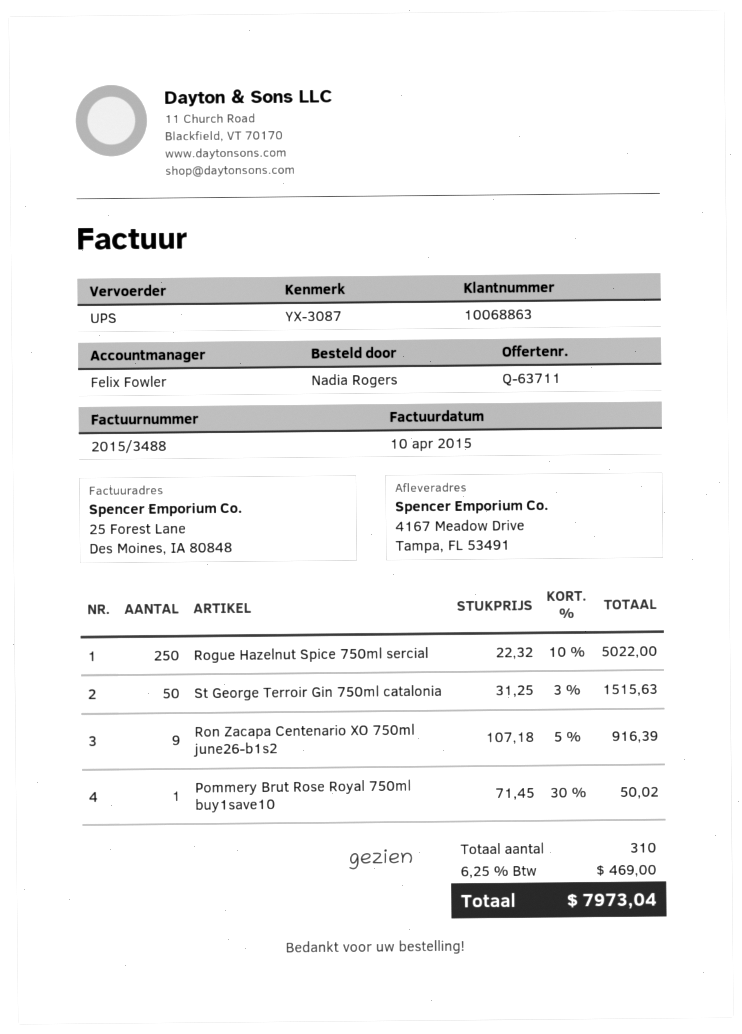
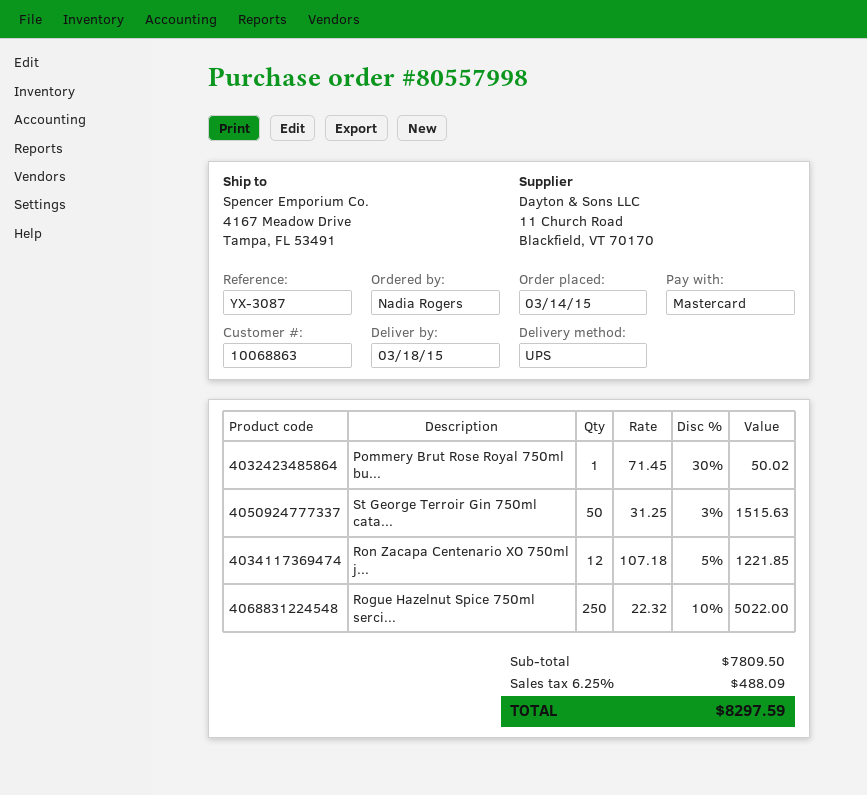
Ron Zacapa Centenario XO 750ml june26-b1s2: 9 x 107.18 - 5% = 916.39 -> 12 x 107.18 - 5% = 1221.85
tax: 6.25% = 469.00 -> 6.25% = 488.09
total: 7973.04 -> 8297.59

